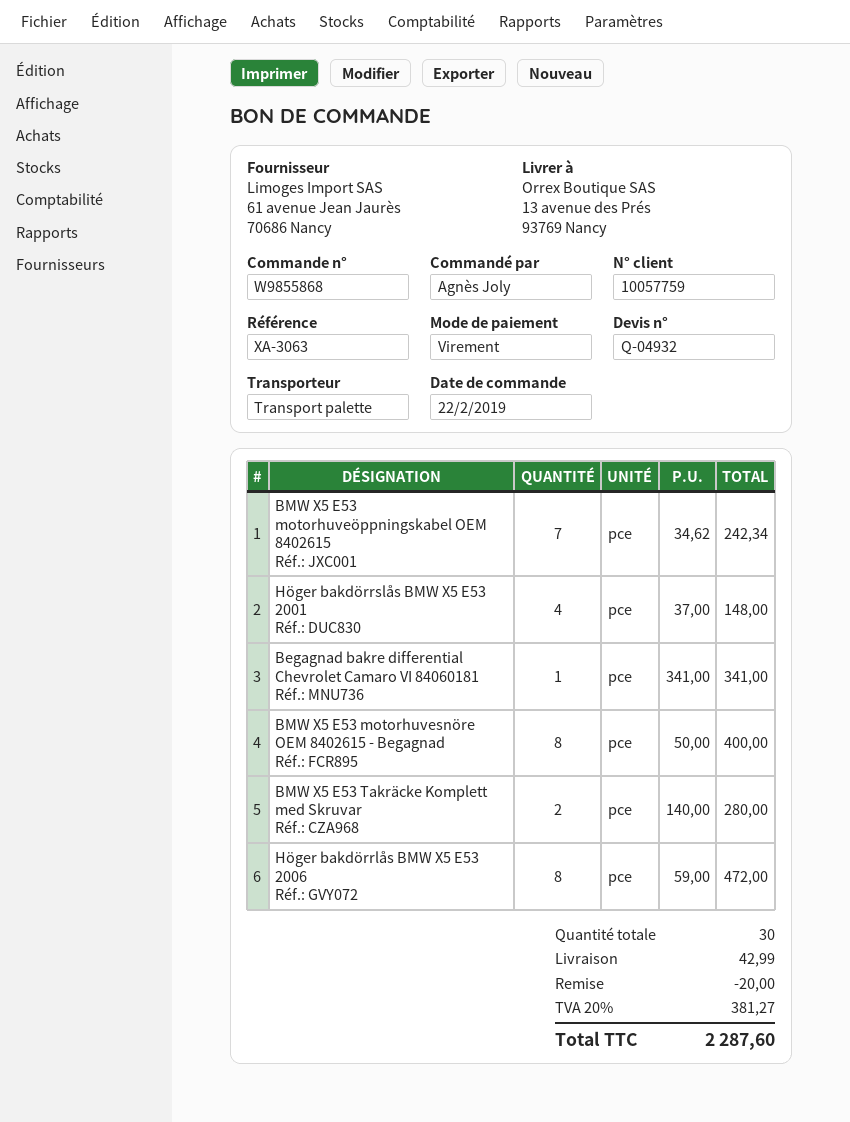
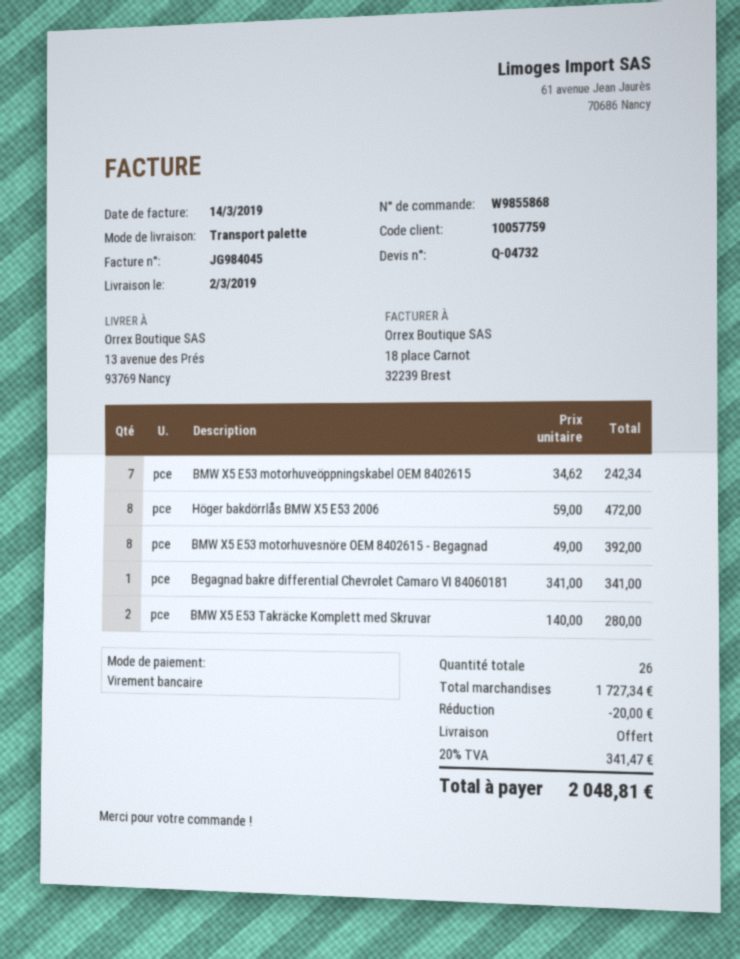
quote number: Q-04932 -> Q-04732
Höger bakdörrslås BMW X5 E53 2001: 4 x 37.00 = 148.00 -> none
BMW X5 E53 motorhuvesnöre OEM 8402615 - Begagnad: 8 x 50.00 = 400.00 -> 8 x 49.00 = 392.00
total quantity: 30 -> 26
shipping: 42.99 -> 0.00
tax: 20% = 381.27 -> 20% = 341.47
total: 2287.60 -> 2048.81

